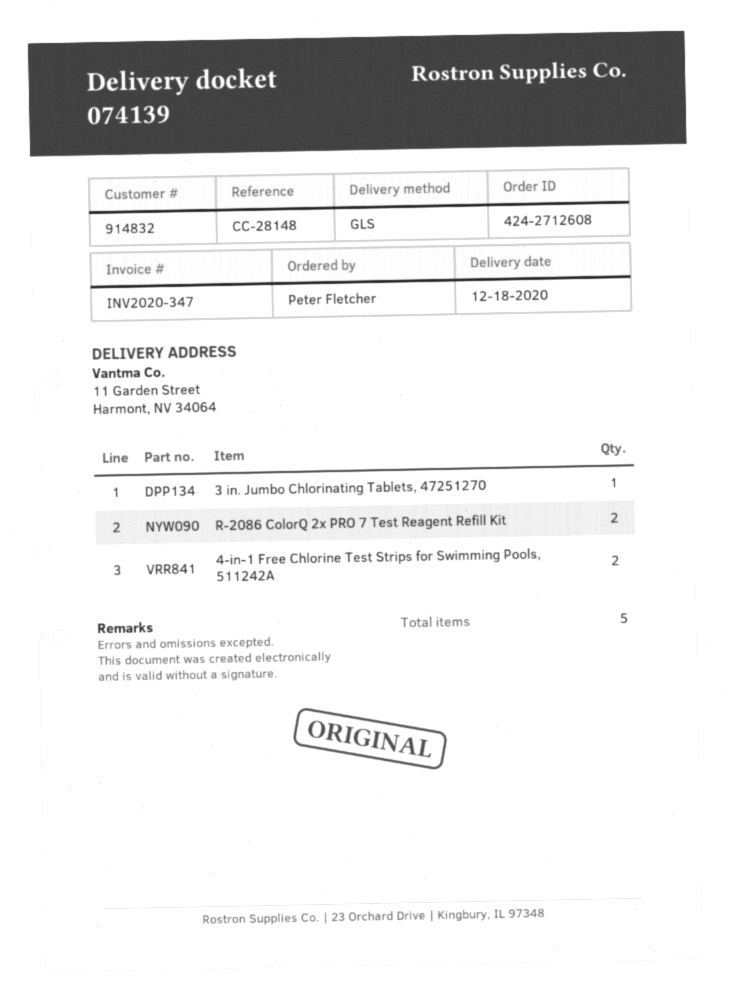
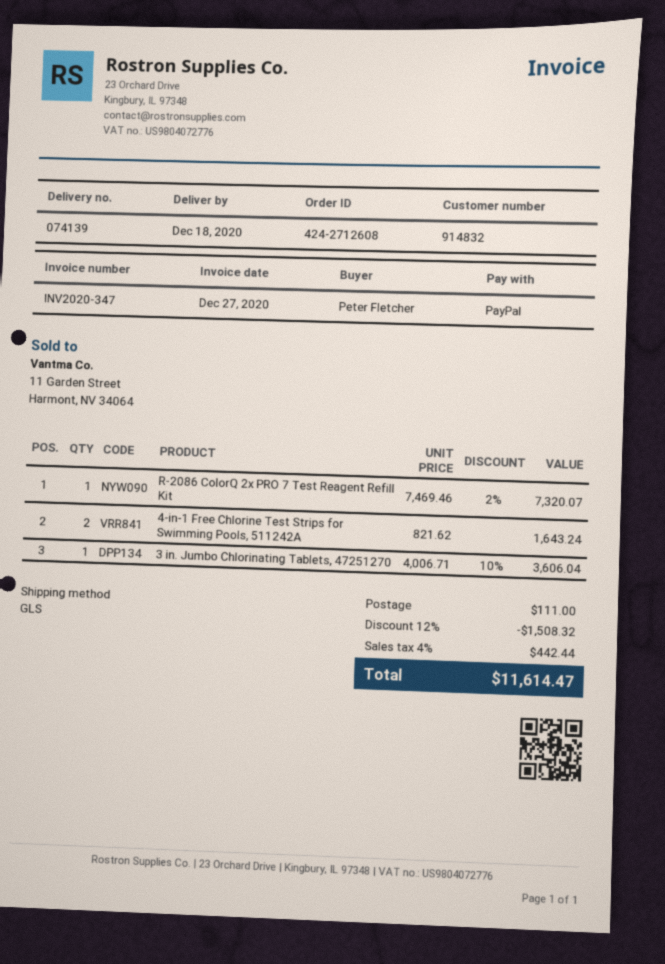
R-2086 ColorQ 2x PRO 7 Test Reagent Refill Kit: 2 -> 1

